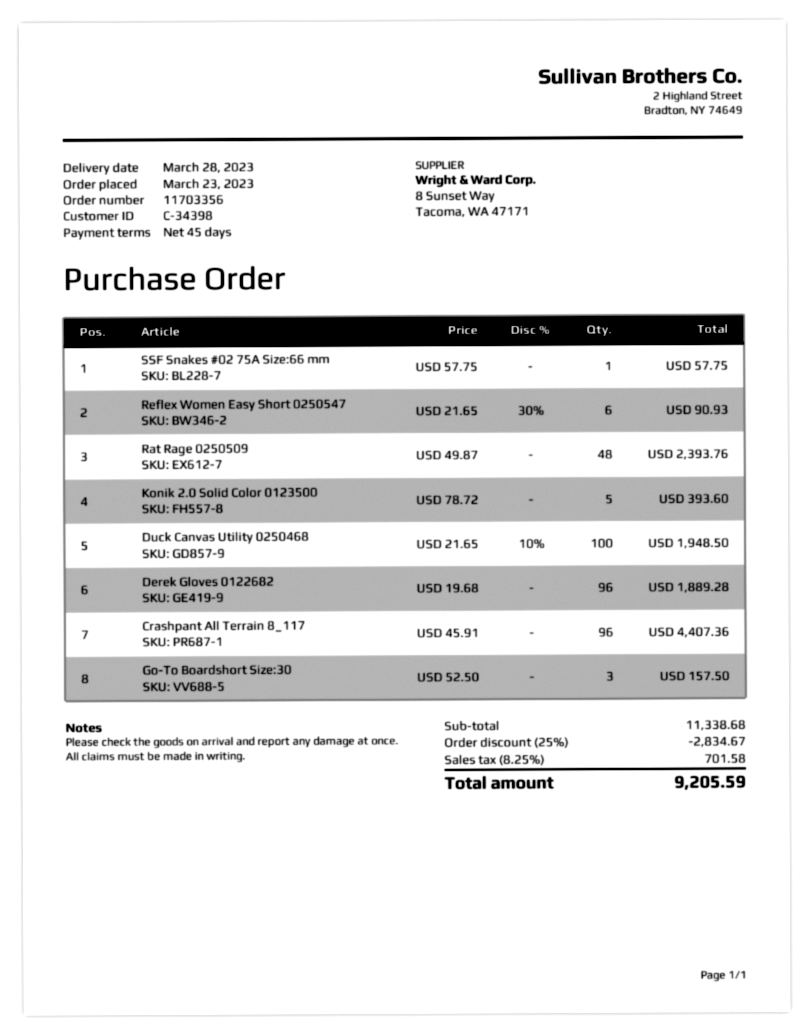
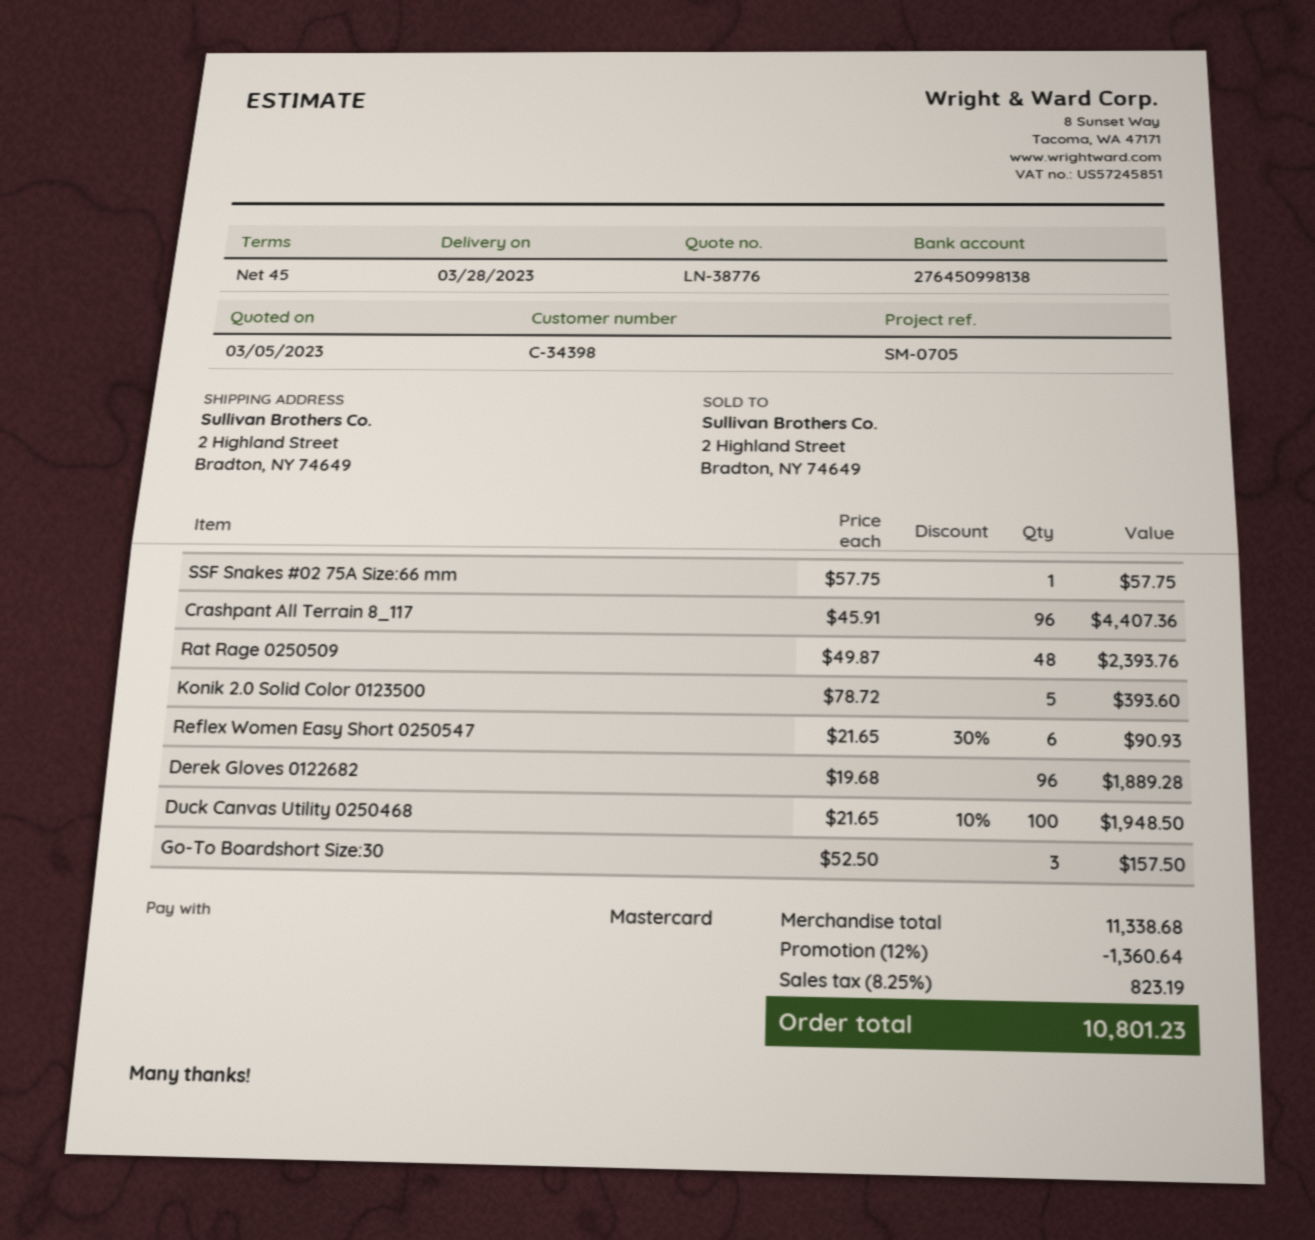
discount: 25% = 2834.67 -> 12% = 1360.64
tax: 8.25% = 701.58 -> 8.25% = 823.19
total: 9205.59 -> 10801.23

